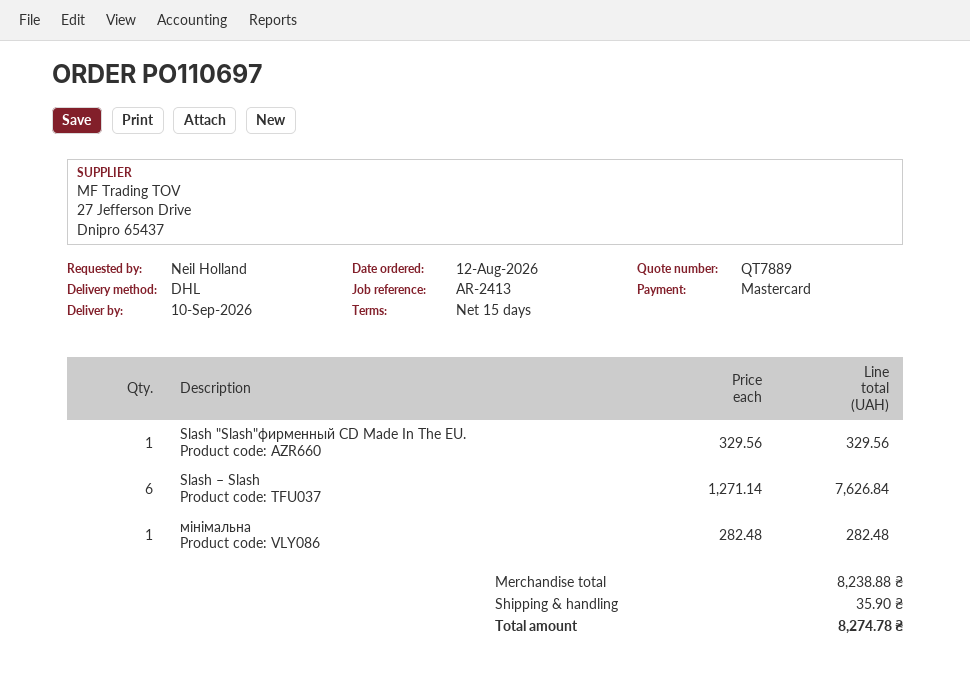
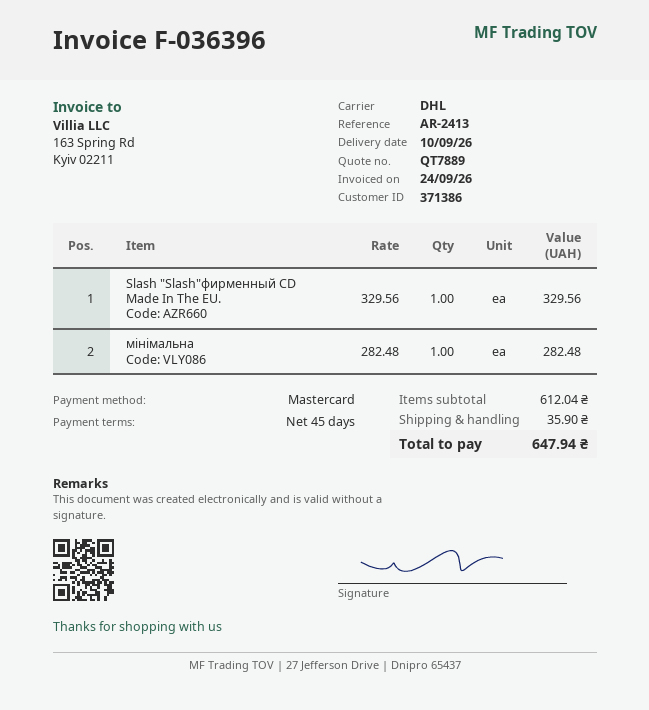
payment terms: 15 days -> 45 days
Slash – Slash: 6 x 1271.14 = 7626.84 -> none
subtotal: 8238.88 -> 612.04
total: 8274.78 -> 647.94

